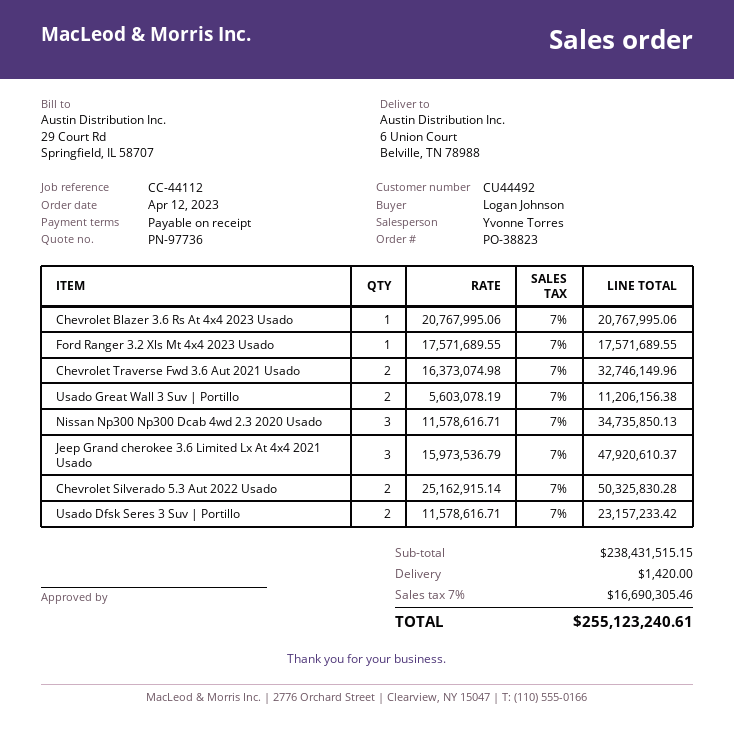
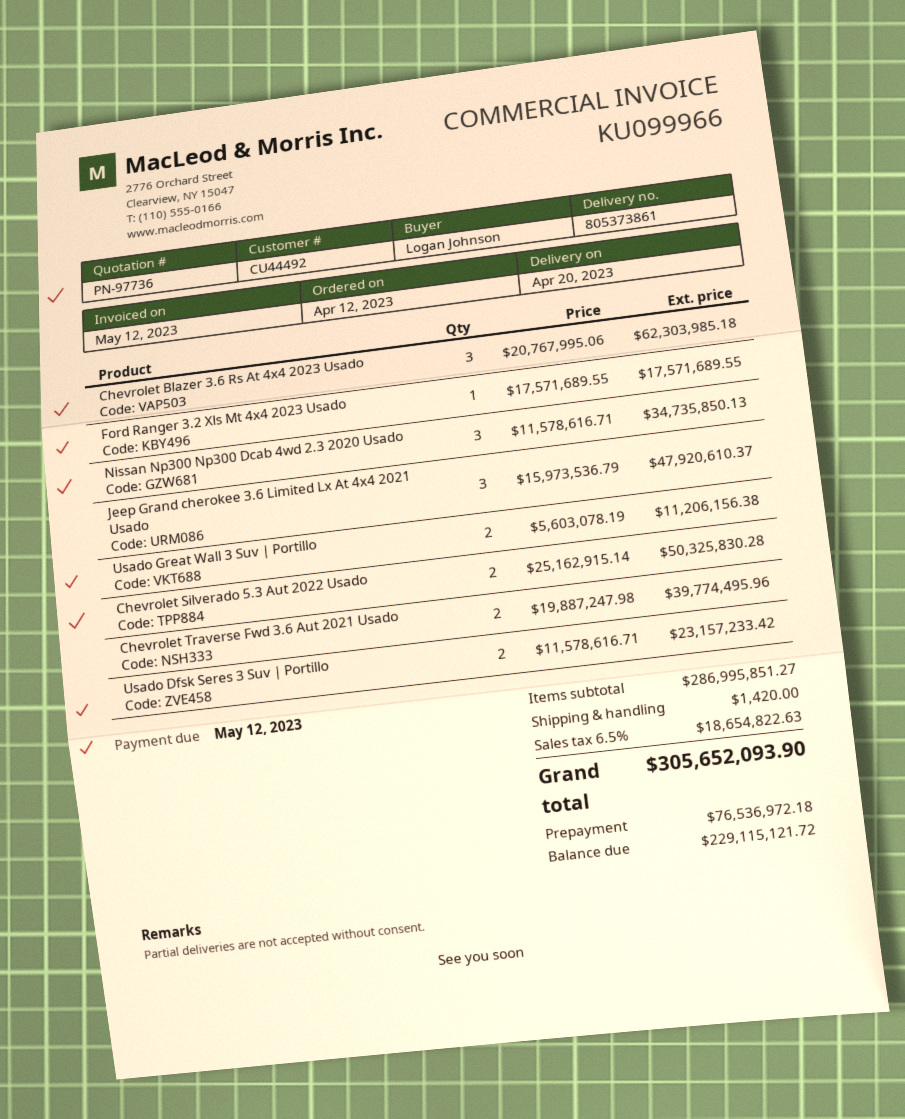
Chevrolet Blazer 3.6 Rs At 4x4 2023 Usado: 1 x 20767995.06 = 20767995.06 -> 3 x 20767995.06 = 62303985.18
Chevrolet Traverse Fwd 3.6 Aut 2021 Usado: 2 x 16373074.98 = 32746149.96 -> 2 x 19887247.98 = 39774495.96
subtotal: 238431515.15 -> 286995851.27
tax: 7% = 16690305.46 -> 6.5% = 18654822.63
total: 255123240.61 -> 305652093.90

